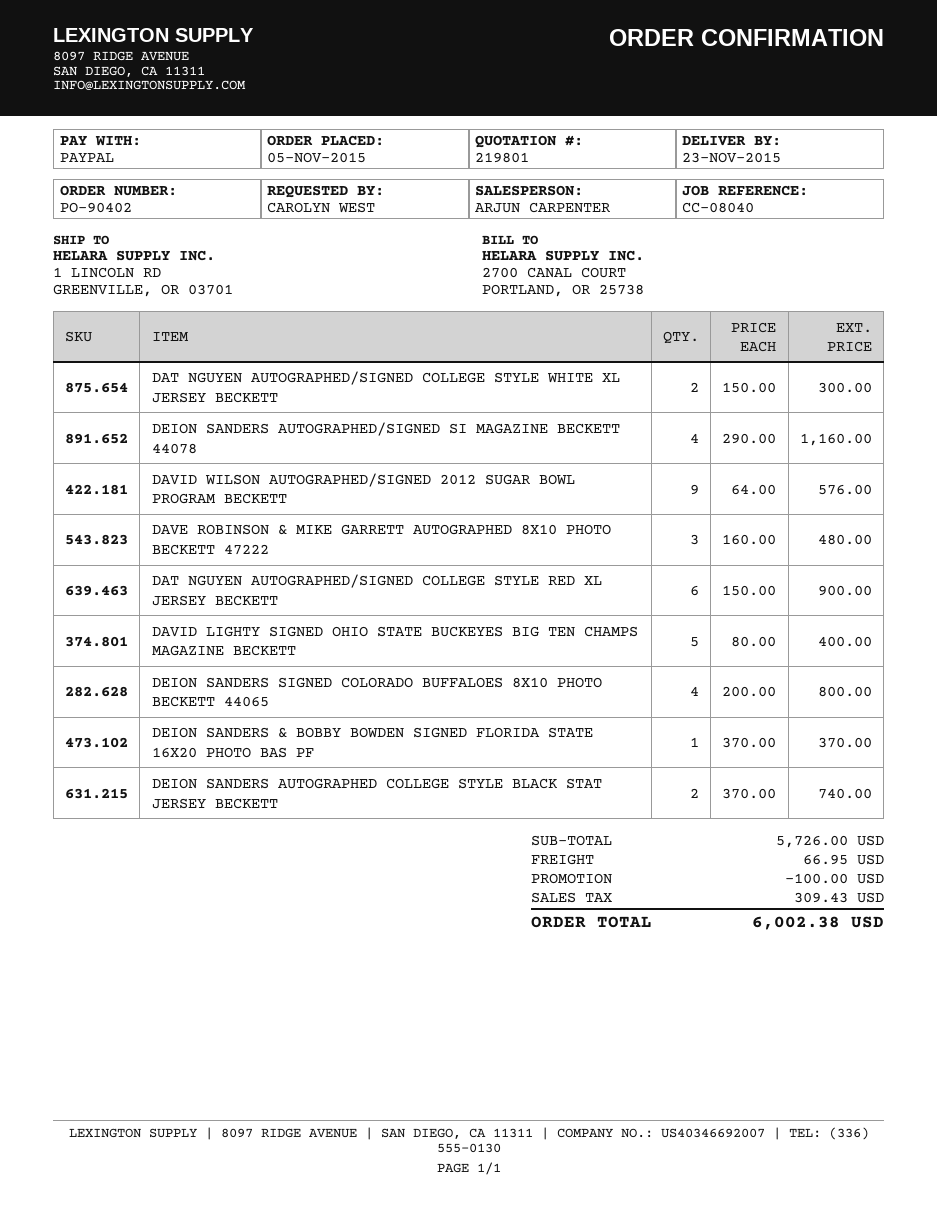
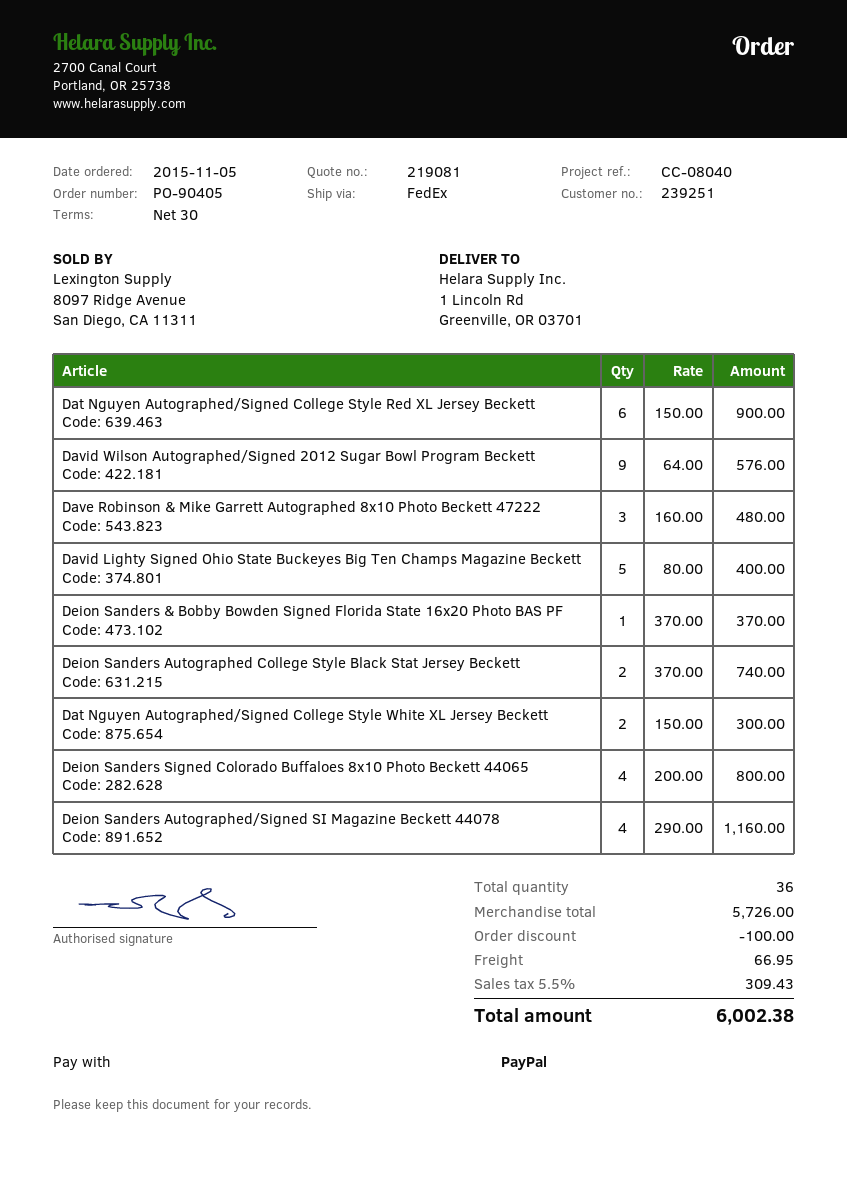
quote number: 219801 -> 219081
order number: PO-90402 -> PO-90405

